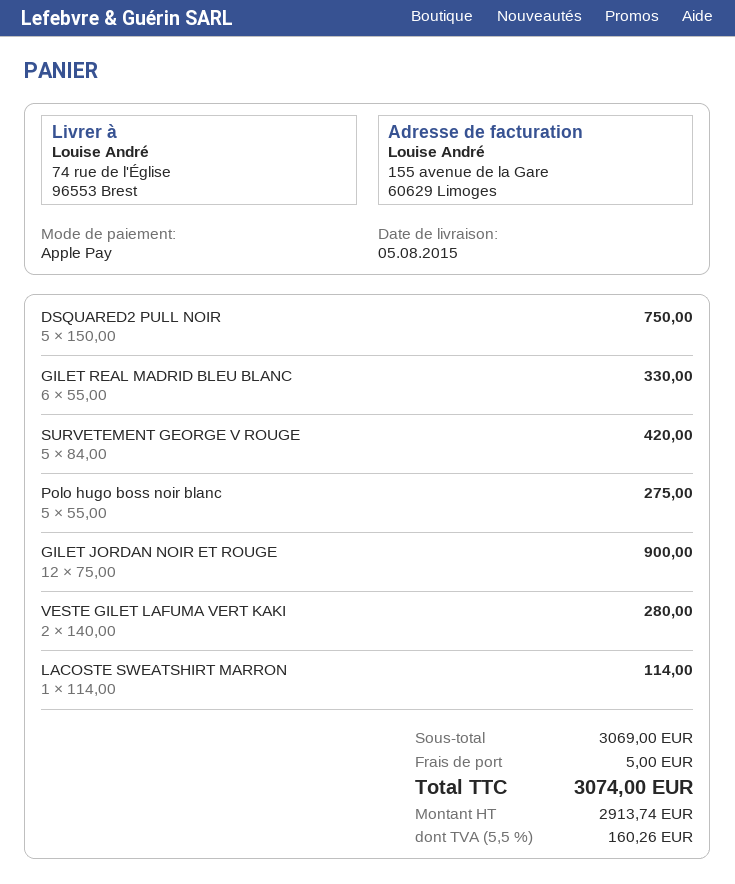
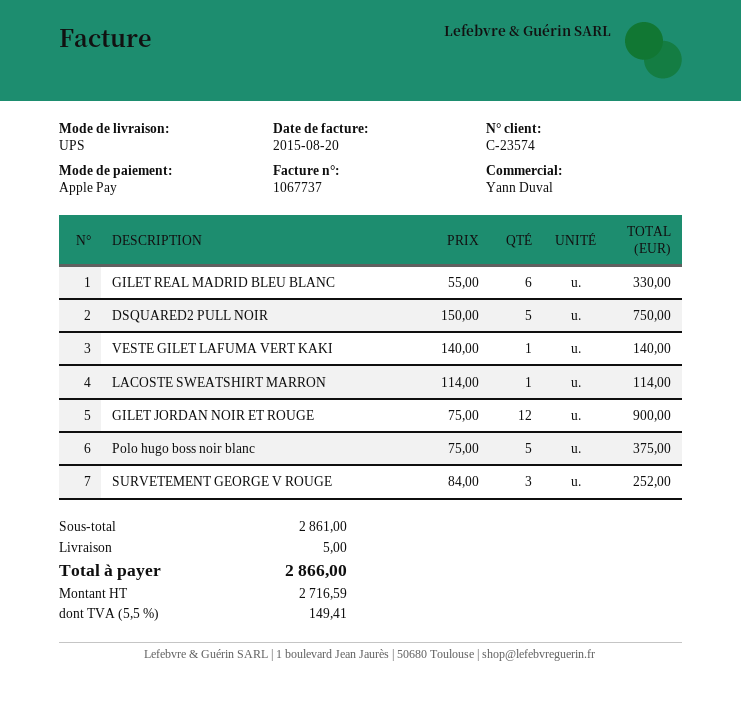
SURVETEMENT GEORGE V ROUGE: 5 x 84.00 = 420.00 -> 3 x 84.00 = 252.00
Polo hugo boss noir blanc: 5 x 55.00 = 275.00 -> 5 x 75.00 = 375.00
VESTE GILET LAFUMA VERT KAKI: 2 x 140.00 = 280.00 -> 1 x 140.00 = 140.00
subtotal: 3069.00 -> 2861.00
net: 2913.74 -> 2716.59
tax: 5.5% = 160.26 -> 5.5% = 149.41
total: 3074.00 -> 2866.00

